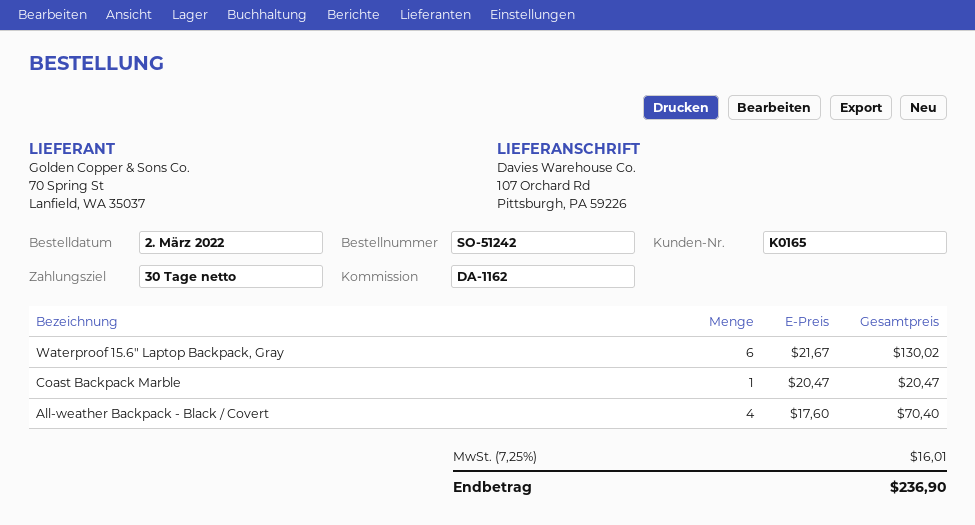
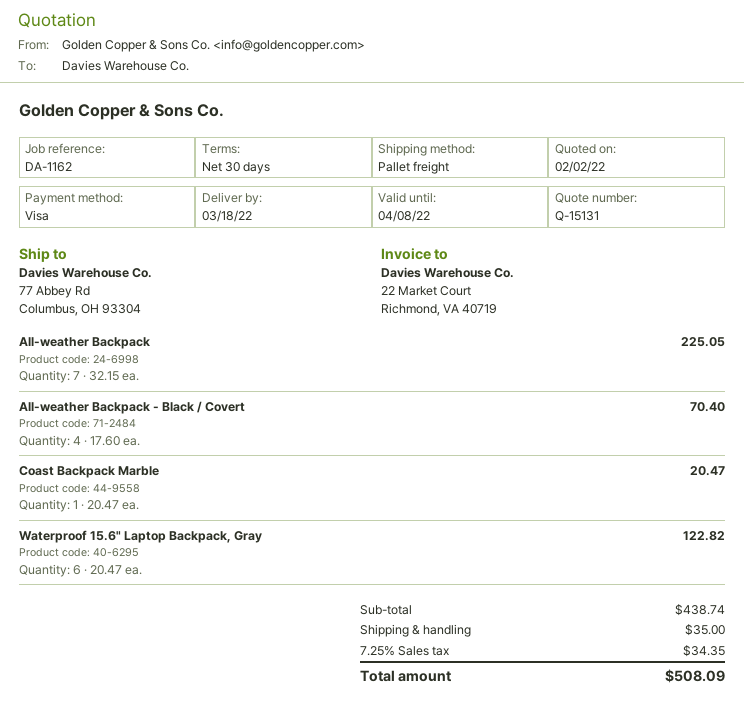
ship to: 107 Orchard Rd, Pittsburgh, PA 59226 -> 77 Abbey Rd, Columbus, OH 93304
Waterproof 15.6" Laptop Backpack, Gray: 6 x 21.67 = 130.02 -> 6 x 20.47 = 122.82
All-weather Backpack: none -> 7 x 32.15 = 225.05
shipping: none -> 35.00
tax: 7.25% = 16.01 -> 7.25% = 34.35
total: 236.90 -> 508.09

